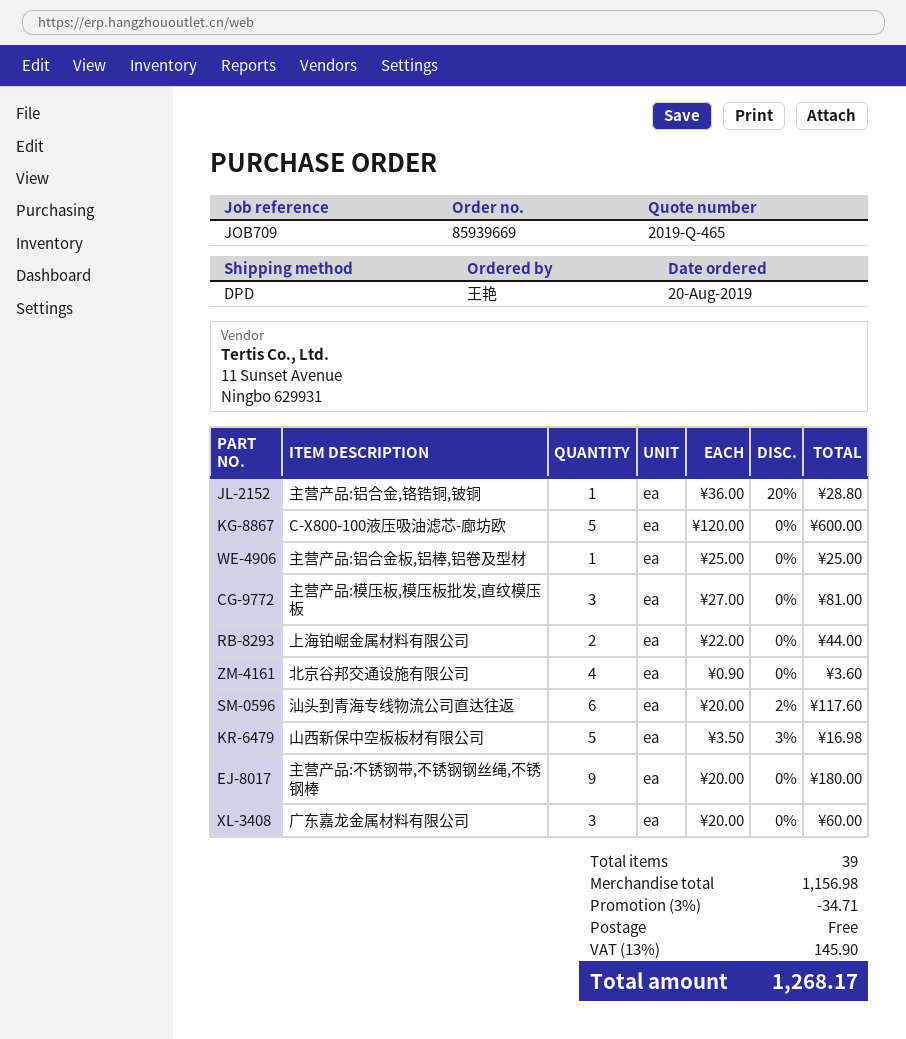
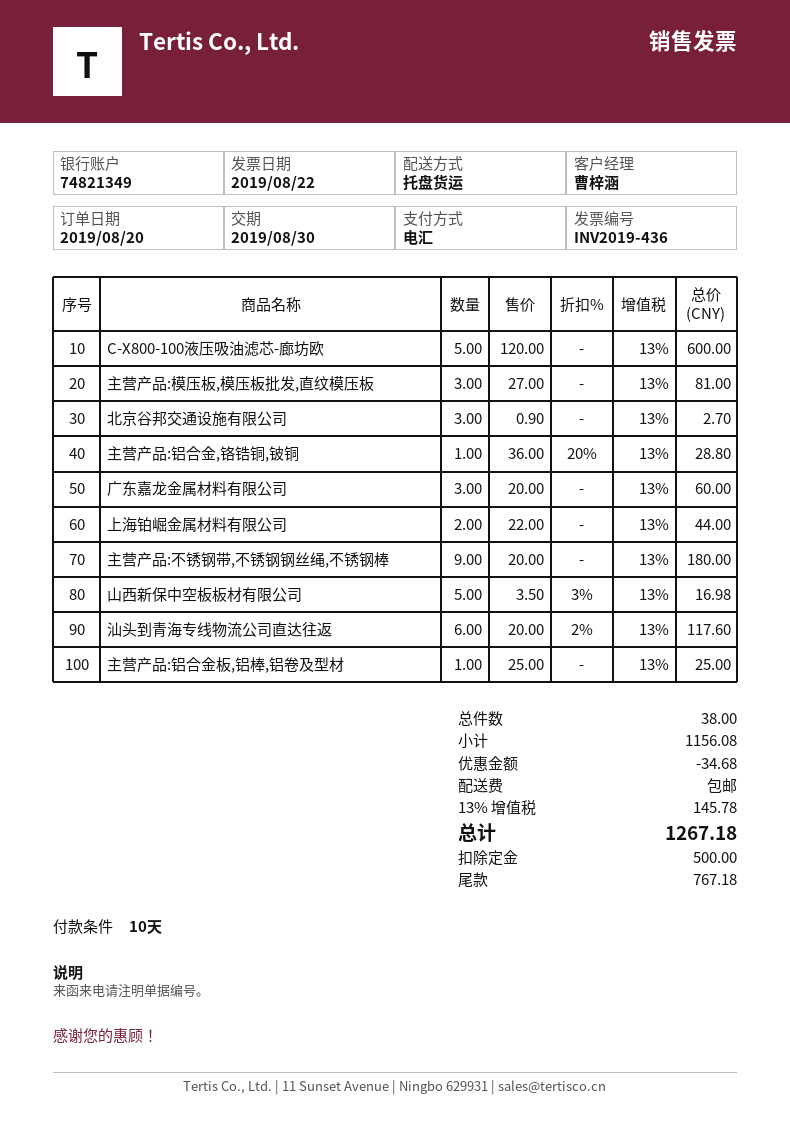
shipping method: DPD -> pallet freight
北京谷邦交通设施有限公司: 4 x 0.90 = 3.60 -> 3 x 0.90 = 2.70
total quantity: 39 -> 38
subtotal: 1156.98 -> 1156.08
discount: 34.71 -> 34.68
tax: 13% = 145.90 -> 13% = 145.78
total: 1268.17 -> 1267.18

